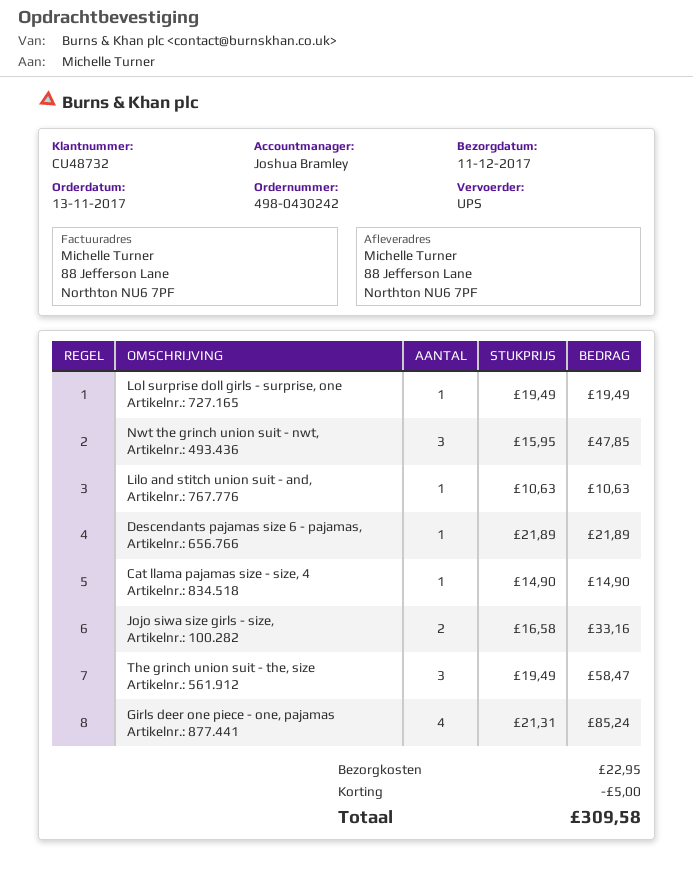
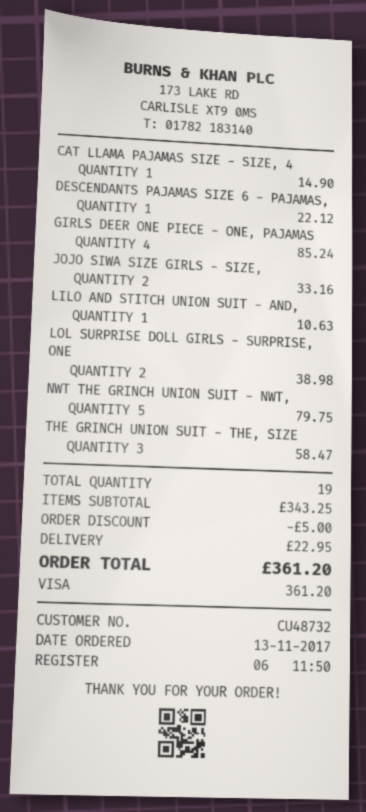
Lol surprise doll girls - surprise, one: 1 for 19.49 -> 2 for 38.98
Nwt the grinch union suit - nwt,: 3 for 47.85 -> 5 for 79.75
Descendants pajamas size 6 - pajamas,: 1 for 21.89 -> 1 for 22.12
total: 309.58 -> 361.20

